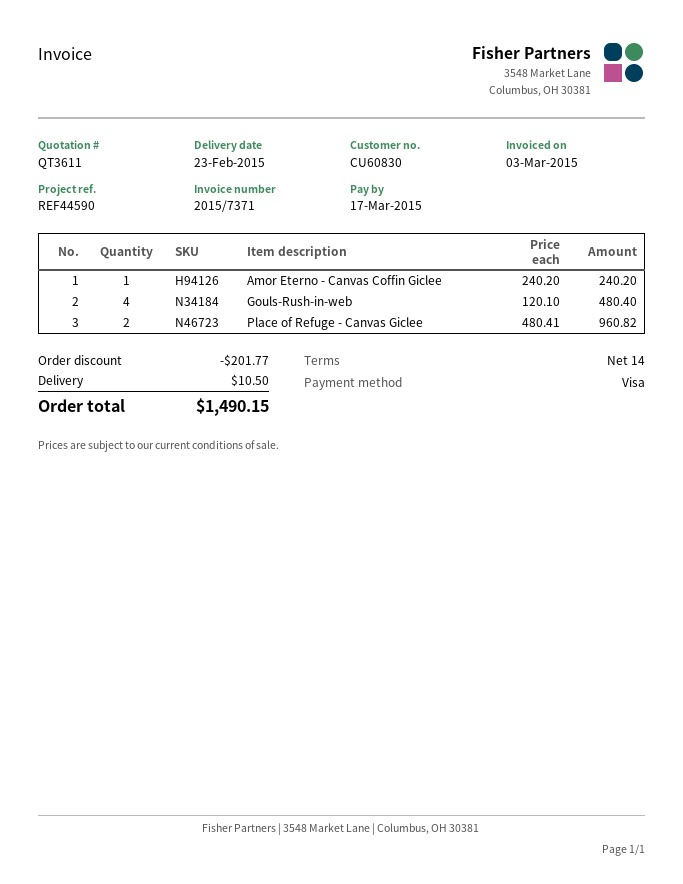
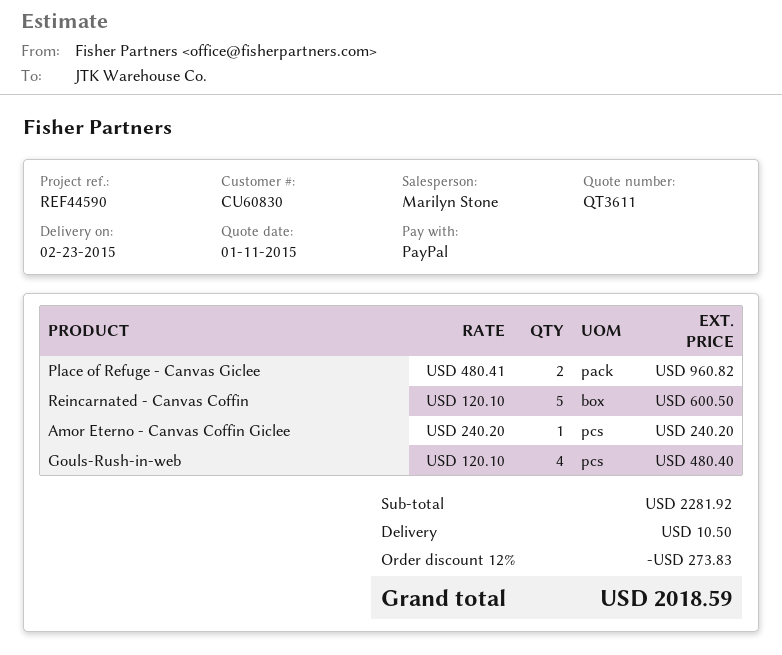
payment method: Visa -> PayPal
Reincarnated - Canvas Coffin: none -> 5 x 120.10 = 600.50
discount: 201.77 -> 273.83
total: 1490.15 -> 2018.59

